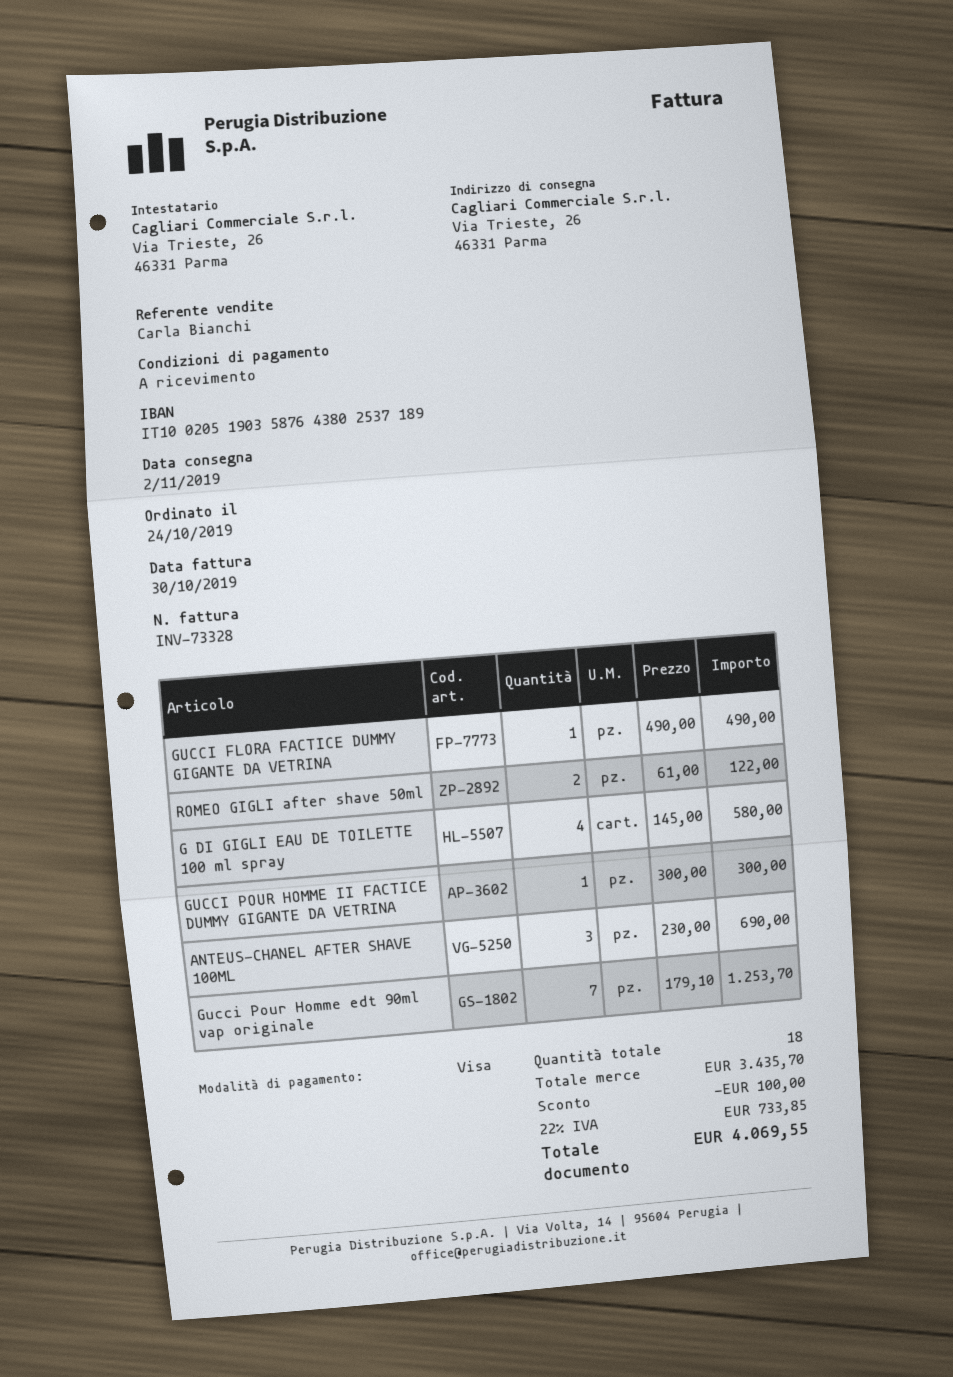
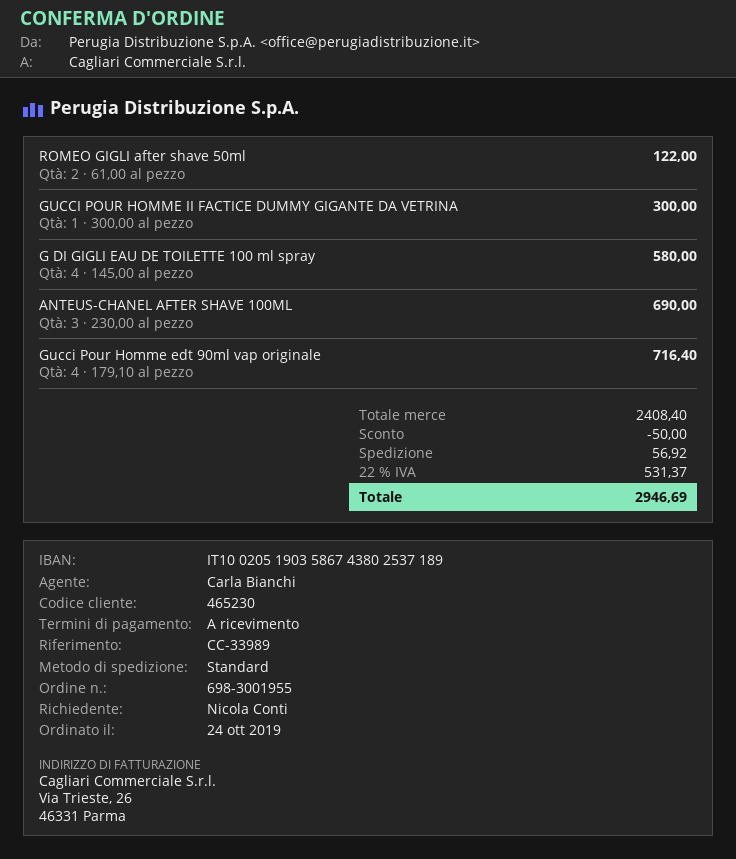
bank account: IT1002051903587643802537189 -> IT1002051903586743802537189
GUCCI FLORA FACTICE DUMMY GIGANTE DA VETRINA: 1 x 490.00 = 490.00 -> none
Gucci Pour Homme edt 90ml vap originale: 7 x 179.10 = 1253.70 -> 4 x 179.10 = 716.40
subtotal: 3435.70 -> 2408.40
discount: 100.00 -> 50.00
shipping: none -> 56.92
tax: 22% = 733.85 -> 22% = 531.37
total: 4069.55 -> 2946.69

